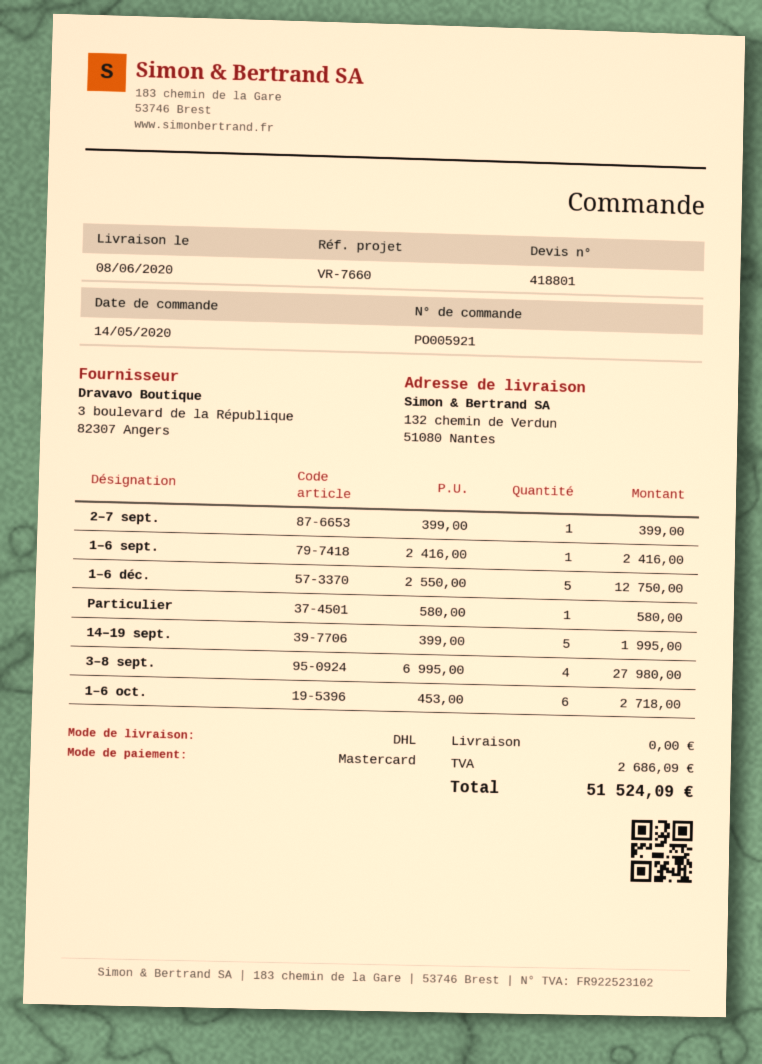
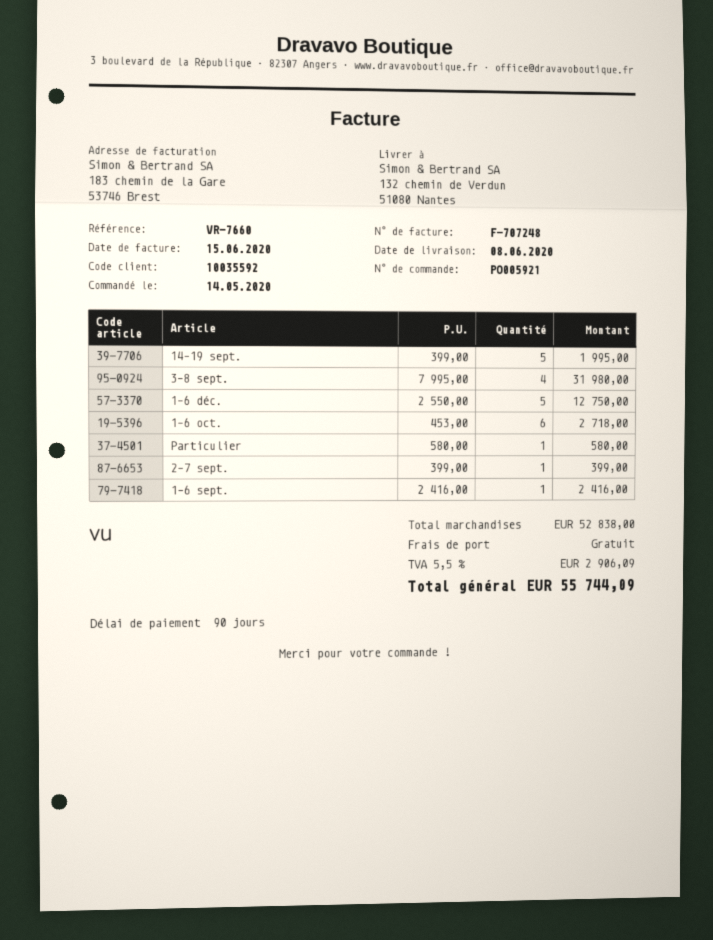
3–8 sept.: 4 x 6995.00 = 27980.00 -> 4 x 7995.00 = 31980.00
tax: 2686.09 -> 2906.09
total: 51524.09 -> 55744.09

